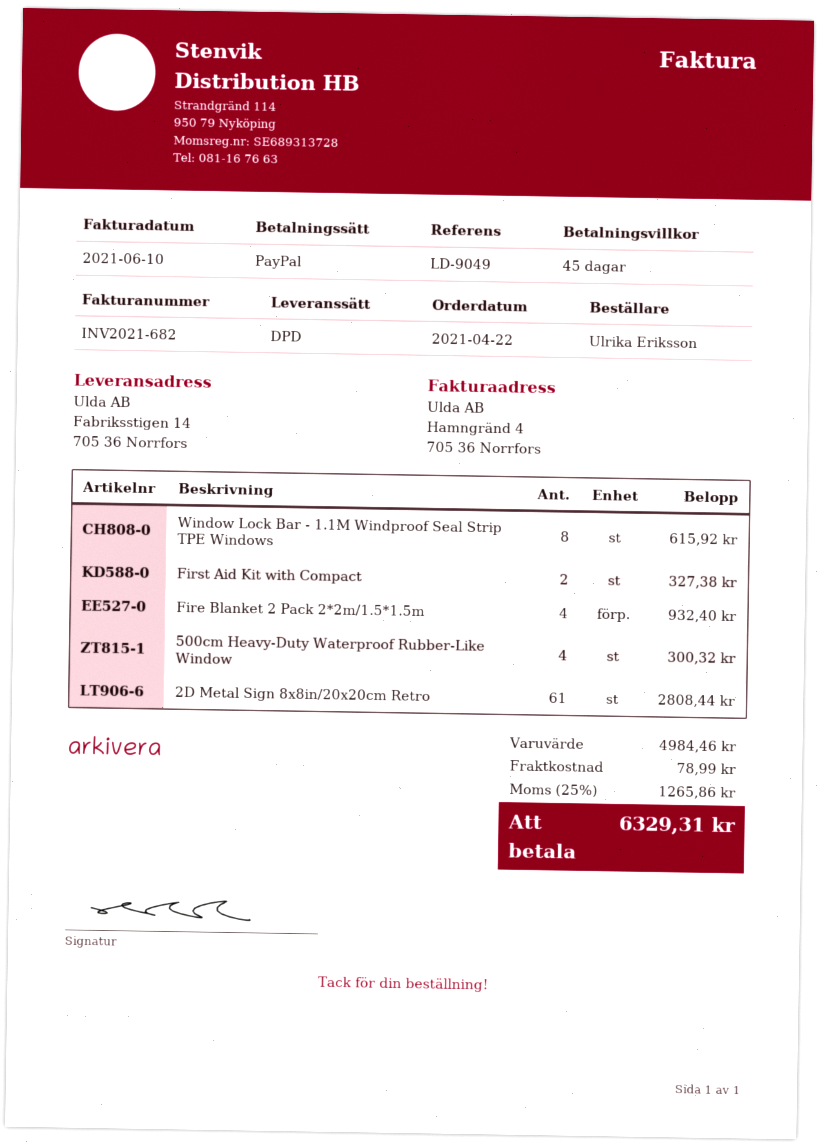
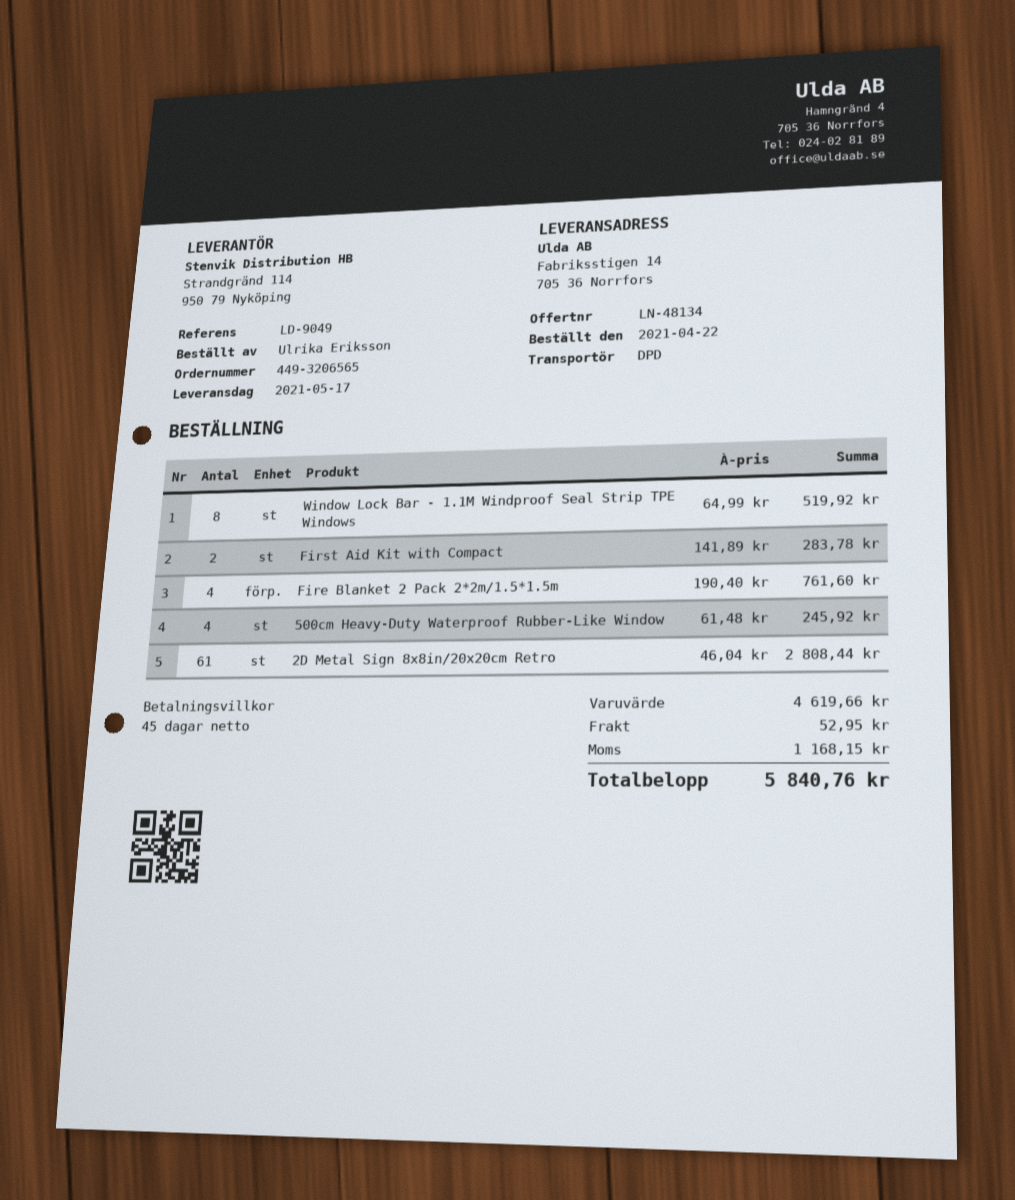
Window Lock Bar - 1.1M Windproof Seal Strip TPE Windows: 8 for 615.92 -> 8 for 519.92
First Aid Kit with Compact: 2 for 327.38 -> 2 for 283.78
Fire Blanket 2 Pack 2*2m/1.5*1.5m: 4 for 932.40 -> 4 for 761.60
500cm Heavy-Duty Waterproof Rubber-Like Window: 4 for 300.32 -> 4 for 245.92
subtotal: 4984.46 -> 4619.66
shipping: 78.99 -> 52.95
tax: 1265.86 -> 1168.15
total: 6329.31 -> 5840.76

